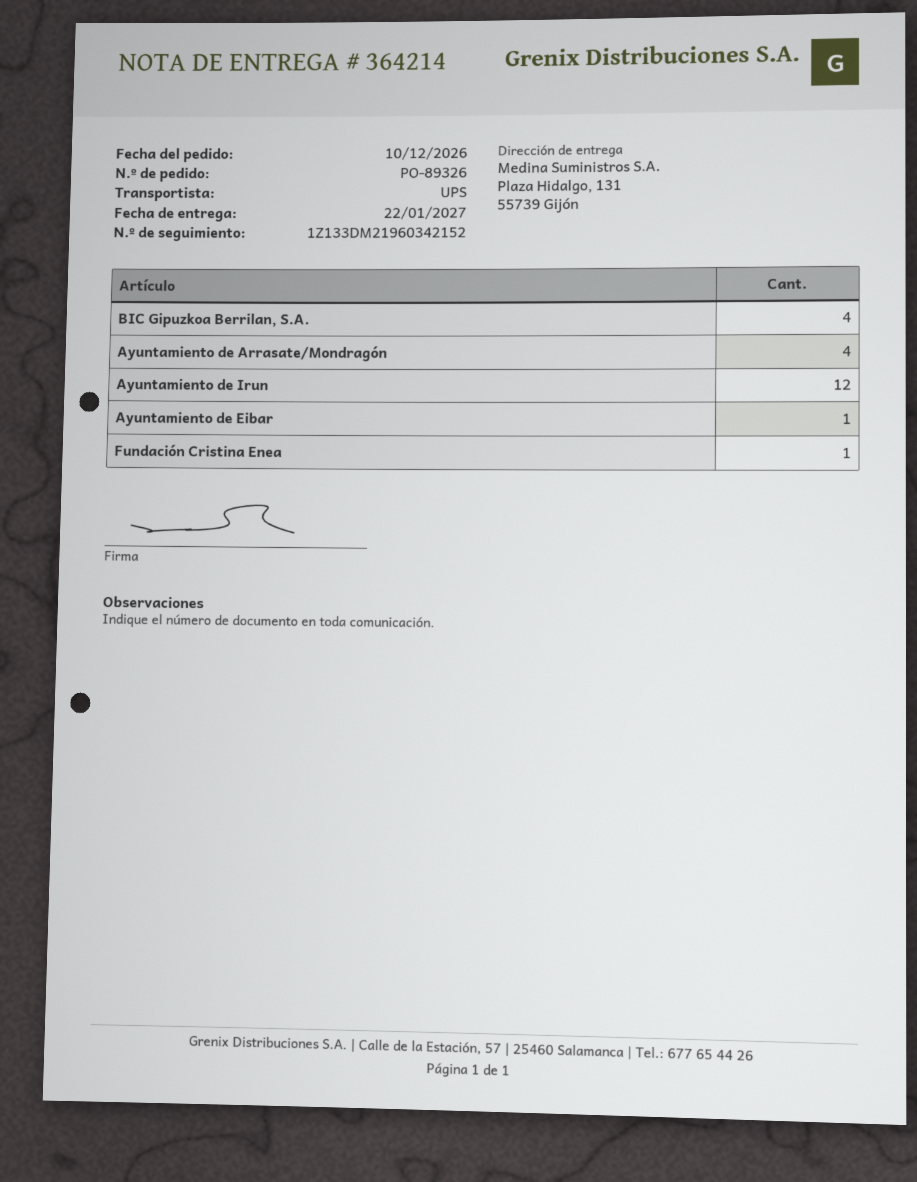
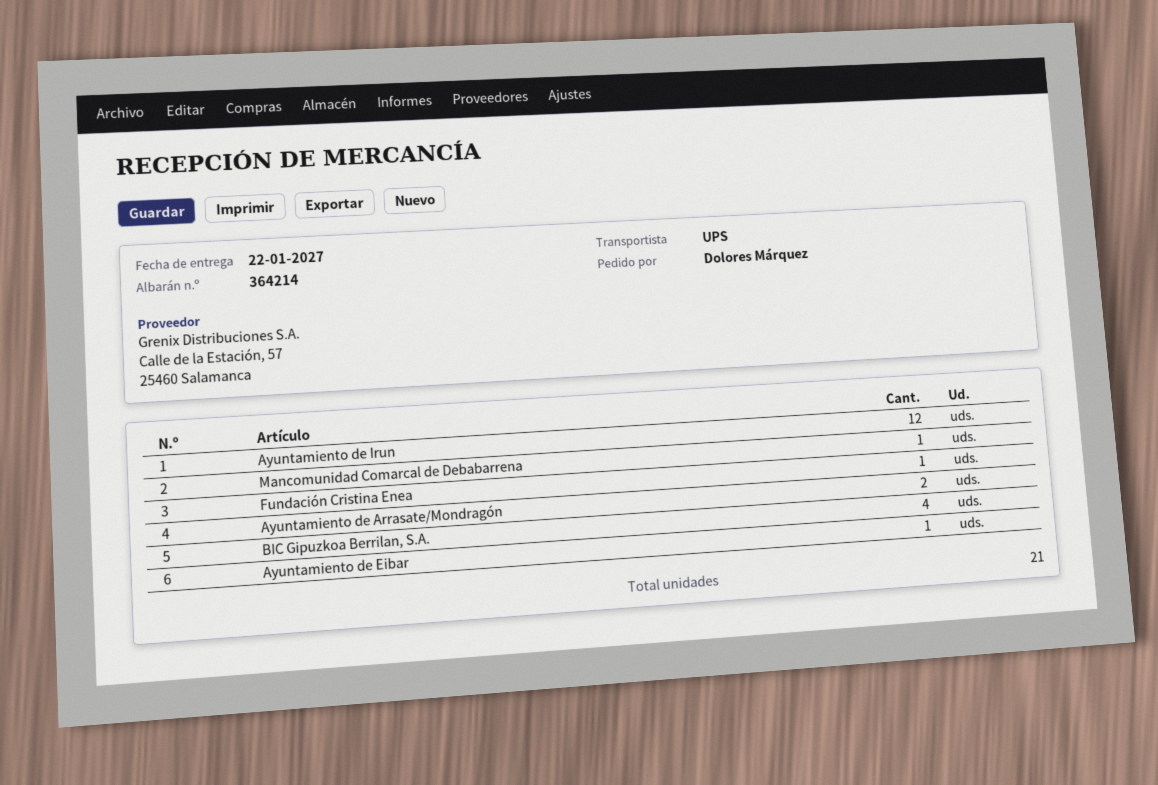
Ayuntamiento de Arrasate/Mondragón: 4 -> 2
Mancomunidad Comarcal de Debabarrena: none -> 1

